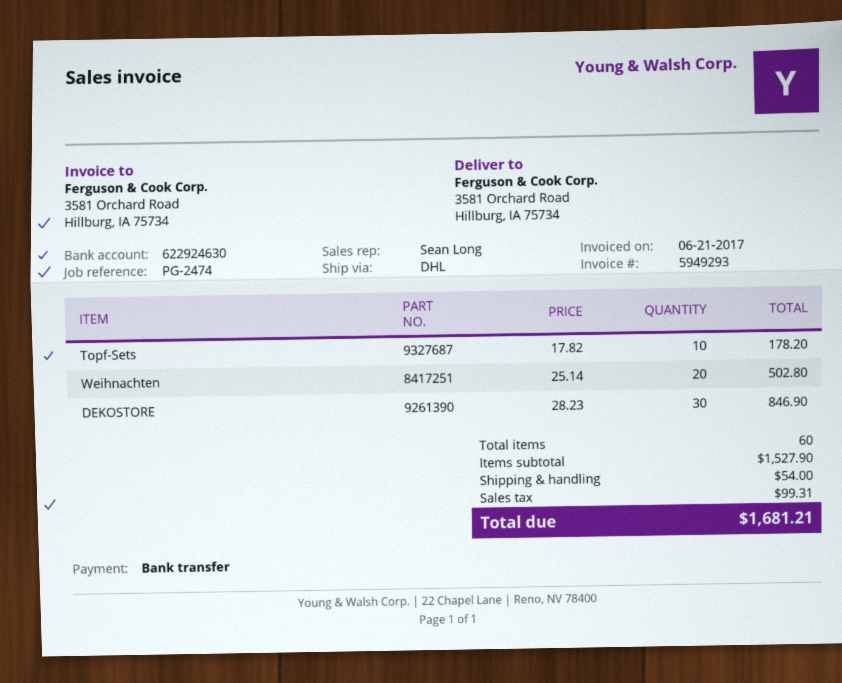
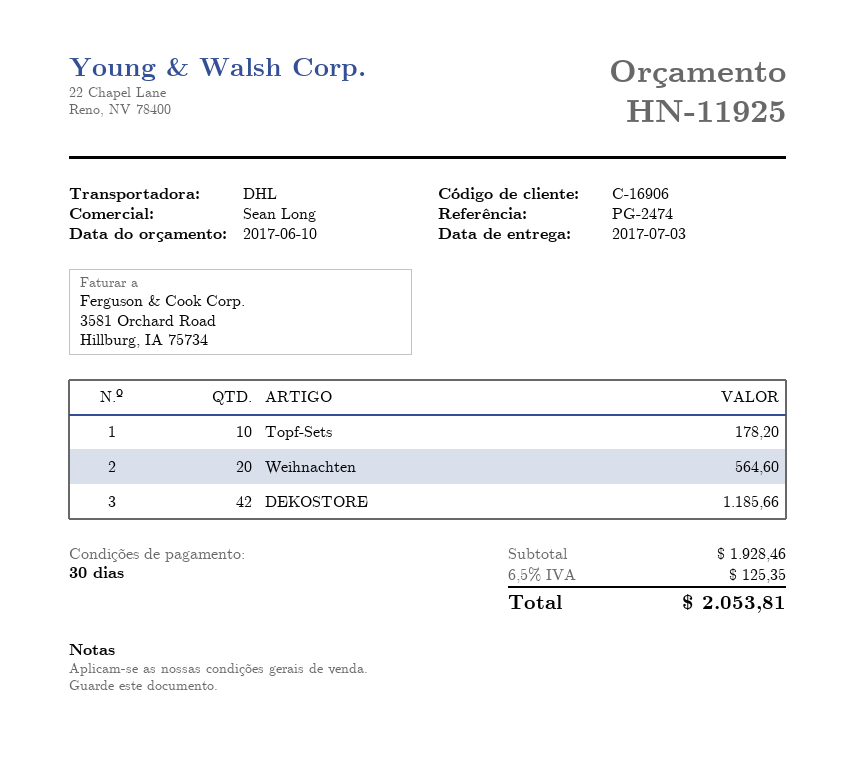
Weihnachten: 20 for 502.80 -> 20 for 564.60
DEKOSTORE: 30 for 846.90 -> 42 for 1185.66
subtotal: 1527.90 -> 1928.46
shipping: 54.00 -> none
tax: 99.31 -> 125.35
total: 1681.21 -> 2053.81

